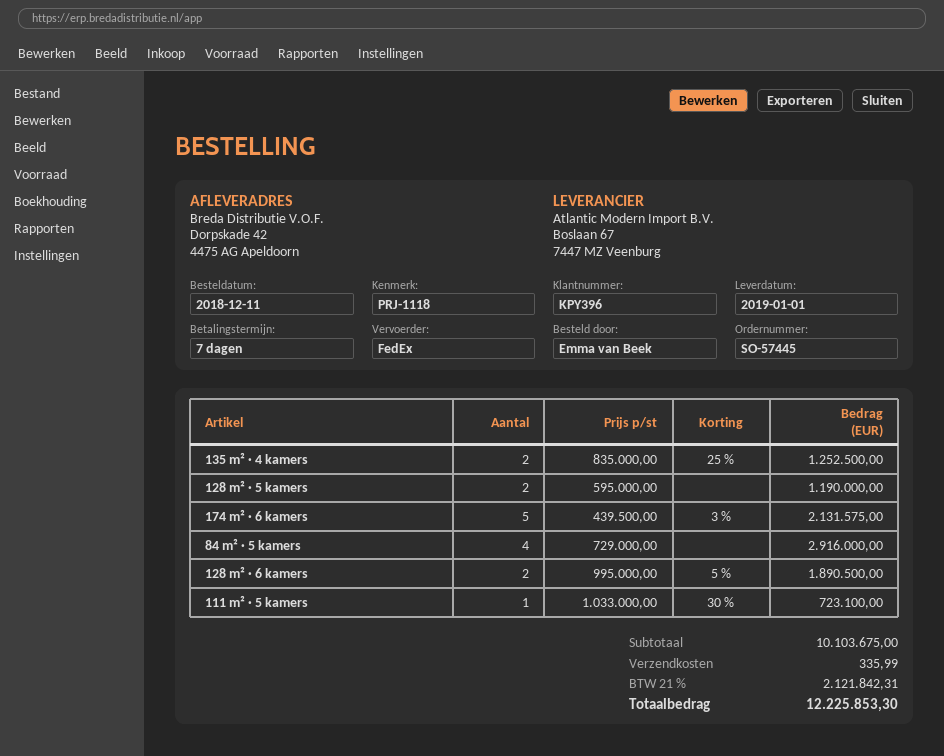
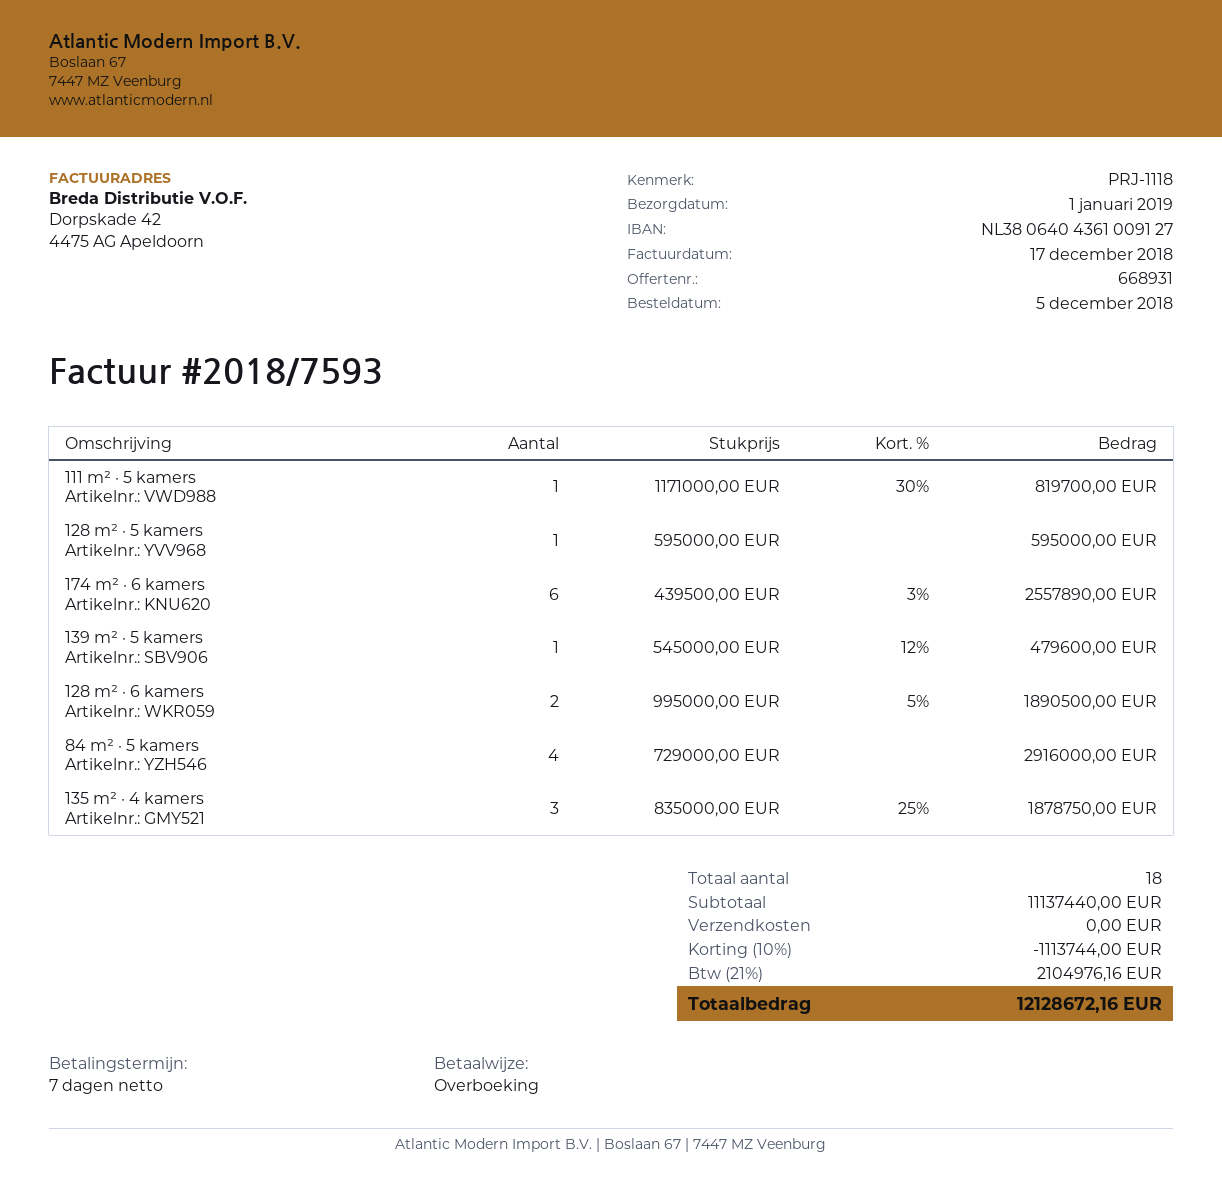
order date: 2018-12-11 -> 2018-12-05
135 m² · 4 kamers: 2 x 835000.00 - 25% = 1252500.00 -> 3 x 835000.00 - 25% = 1878750.00
128 m² · 5 kamers: 2 x 595000.00 = 1190000.00 -> 1 x 595000.00 = 595000.00
174 m² · 6 kamers: 5 x 439500.00 - 3% = 2131575.00 -> 6 x 439500.00 - 3% = 2557890.00
111 m² · 5 kamers: 1 x 1033000.00 - 30% = 723100.00 -> 1 x 1171000.00 - 30% = 819700.00
139 m² · 5 kamers: none -> 1 x 545000.00 - 12% = 479600.00
subtotal: 10103675.00 -> 11137440.00
discount: none -> 10% = 1113744.00
shipping: 335.99 -> 0.00
tax: 21% = 2121842.31 -> 21% = 2104976.16
total: 12225853.30 -> 12128672.16

